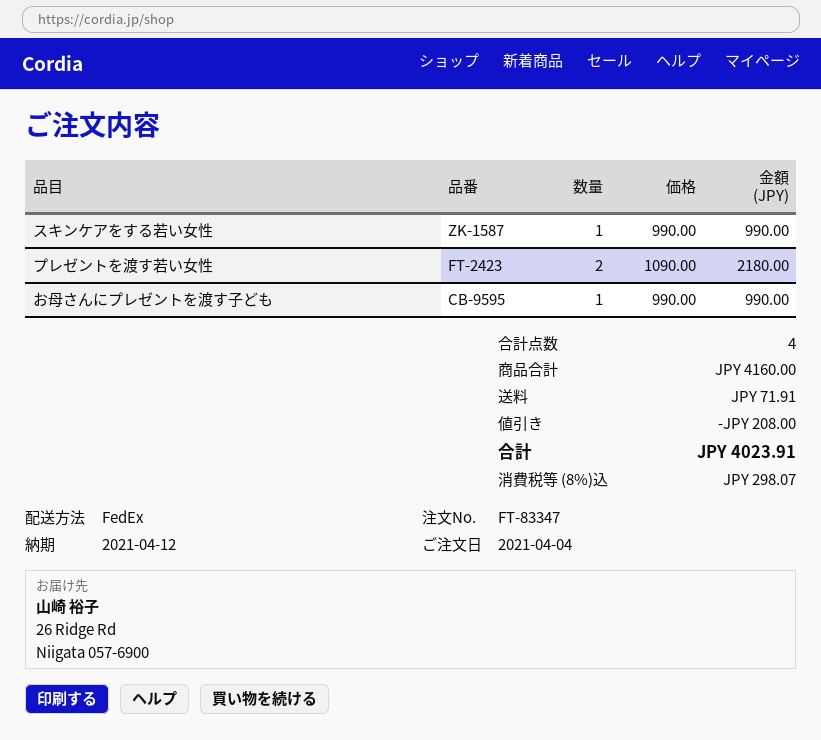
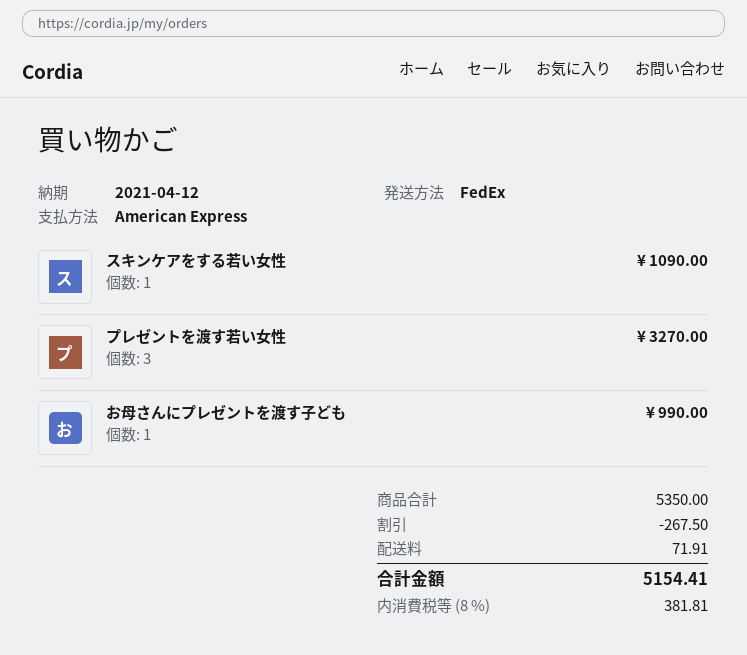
スキンケアをする若い女性: 1 for 990.00 -> 1 for 1090.00
プレゼントを渡す若い女性: 2 for 2180.00 -> 3 for 3270.00
subtotal: 4160.00 -> 5350.00
discount: 208.00 -> 267.50
tax: 8% = 298.07 -> 8% = 381.81
total: 4023.91 -> 5154.41

